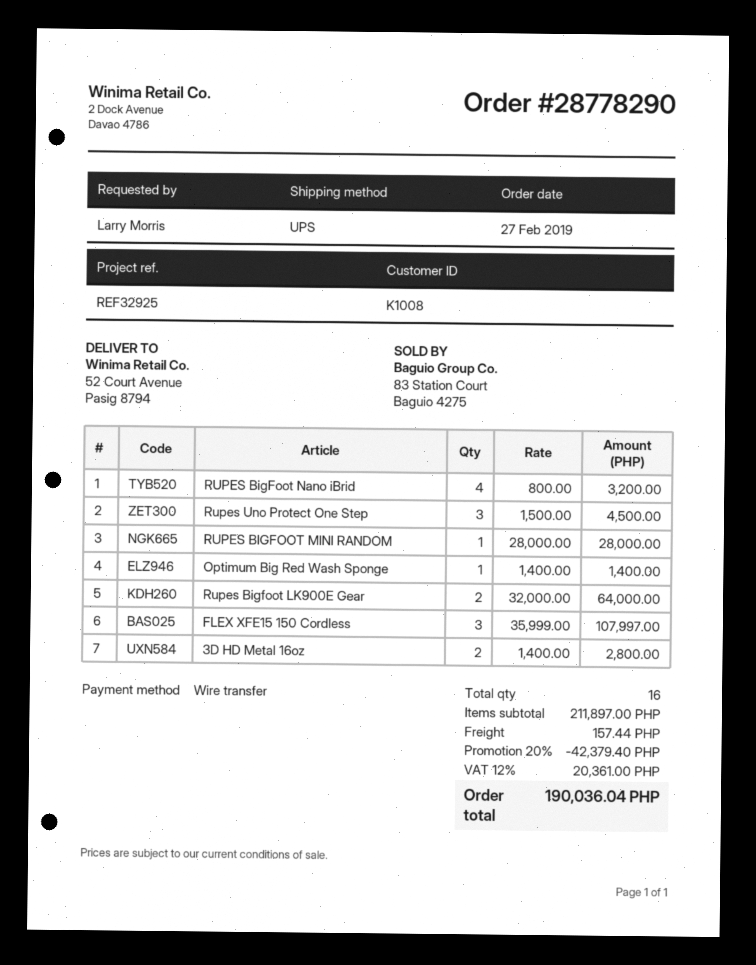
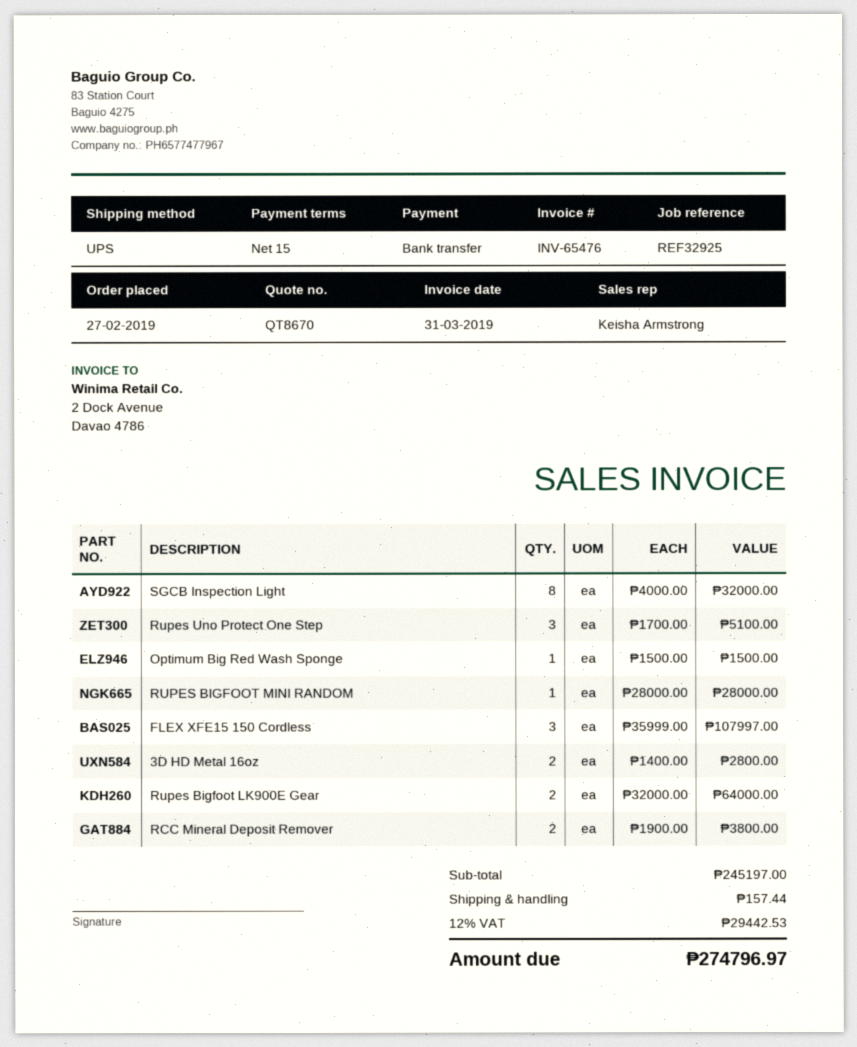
RUPES BigFoot Nano iBrid: 4 x 800.00 = 3200.00 -> none
Rupes Uno Protect One Step: 3 x 1500.00 = 4500.00 -> 3 x 1700.00 = 5100.00
Optimum Big Red Wash Sponge: 1 x 1400.00 = 1400.00 -> 1 x 1500.00 = 1500.00
SGCB Inspection Light: none -> 8 x 4000.00 = 32000.00
RCC Mineral Deposit Remover: none -> 2 x 1900.00 = 3800.00
subtotal: 211897.00 -> 245197.00
discount: 20% = 42379.40 -> none
tax: 12% = 20361.00 -> 12% = 29442.53
total: 190036.04 -> 274796.97

